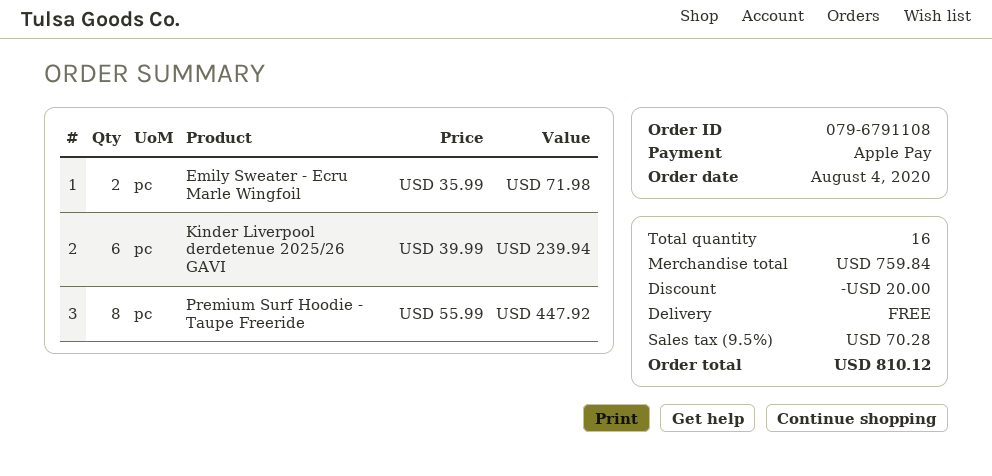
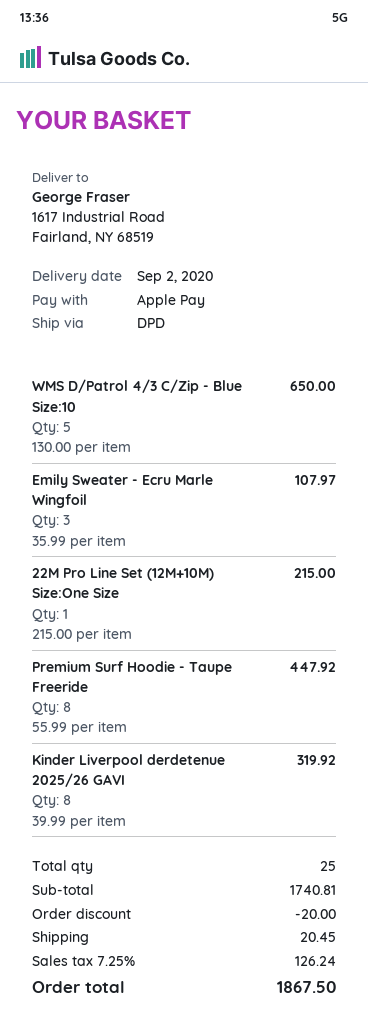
Emily Sweater - Ecru Marle Wingfoil: 2 x 35.99 = 71.98 -> 3 x 35.99 = 107.97
Kinder Liverpool derdetenue 2025/26 GAVI: 6 x 39.99 = 239.94 -> 8 x 39.99 = 319.92
WMS D/Patrol 4/3 C/Zip - Blue Size:10: none -> 5 x 130.00 = 650.00
22M Pro Line Set (12M+10M) Size:One Size: none -> 1 x 215.00 = 215.00
total quantity: 16 -> 25
subtotal: 759.84 -> 1740.81
shipping: 0.00 -> 20.45
tax: 9.5% = 70.28 -> 7.25% = 126.24
total: 810.12 -> 1867.50

